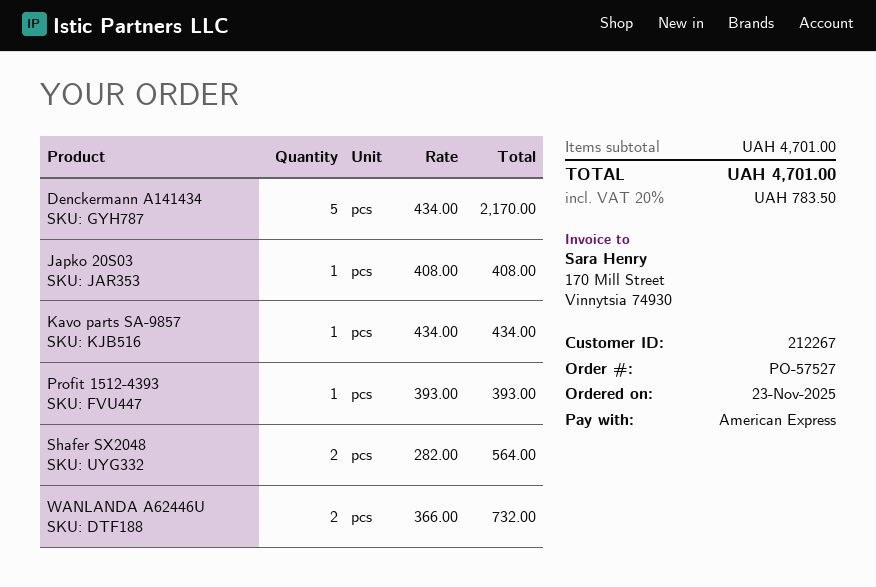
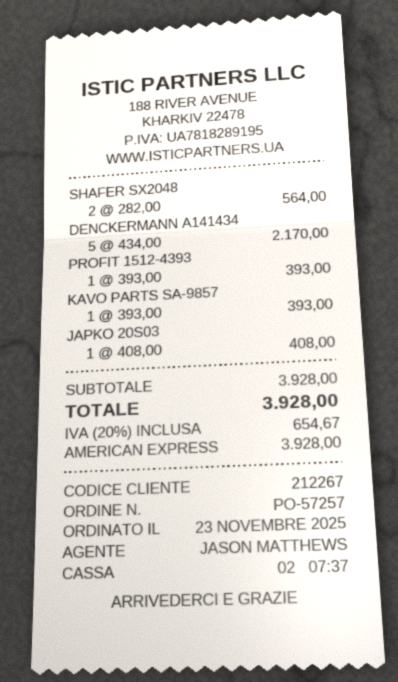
order number: PO-57527 -> PO-57257
Kavo parts SA-9857: 1 x 434.00 = 434.00 -> 1 x 393.00 = 393.00
WANLANDA A62446U: 2 x 366.00 = 732.00 -> none
subtotal: 4701.00 -> 3928.00
tax: 20% = 783.50 -> 20% = 654.67
total: 4701.00 -> 3928.00

